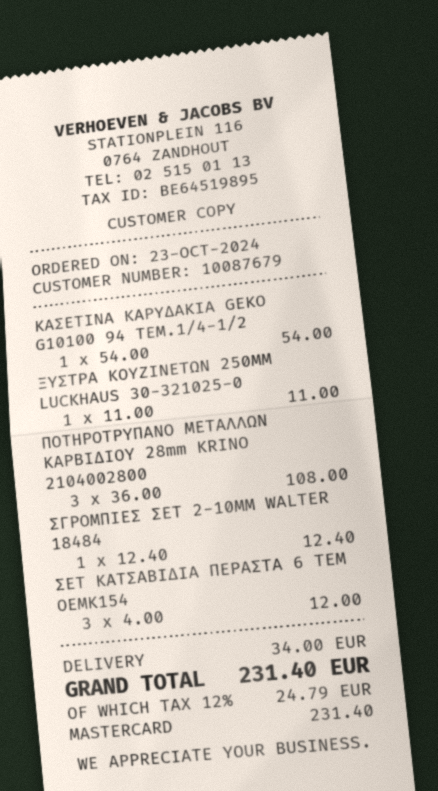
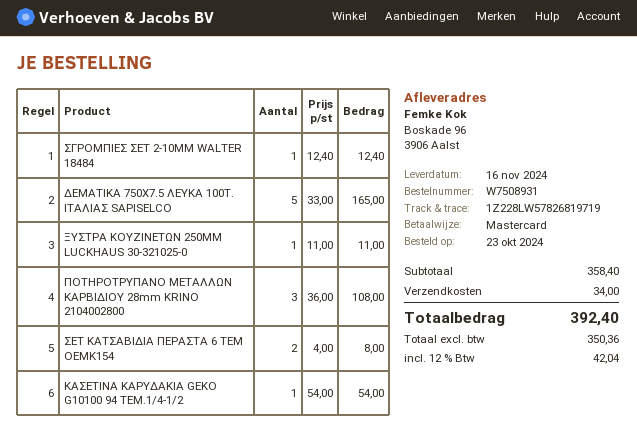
ΣΕΤ ΚΑΤΣΑΒΙΔΙΑ ΠΕΡΑΣΤΑ 6 ΤΕΜ OEMK154: 3 x 4.00 = 12.00 -> 2 x 4.00 = 8.00
ΔΕΜΑΤΙΚΑ 750Χ7.5 ΛΕΥΚΑ 100Τ. ΙΤΑΛΙΑΣ SAPISELCO: none -> 5 x 33.00 = 165.00
tax: 12% = 24.79 -> 12% = 42.04
total: 231.40 -> 392.40

